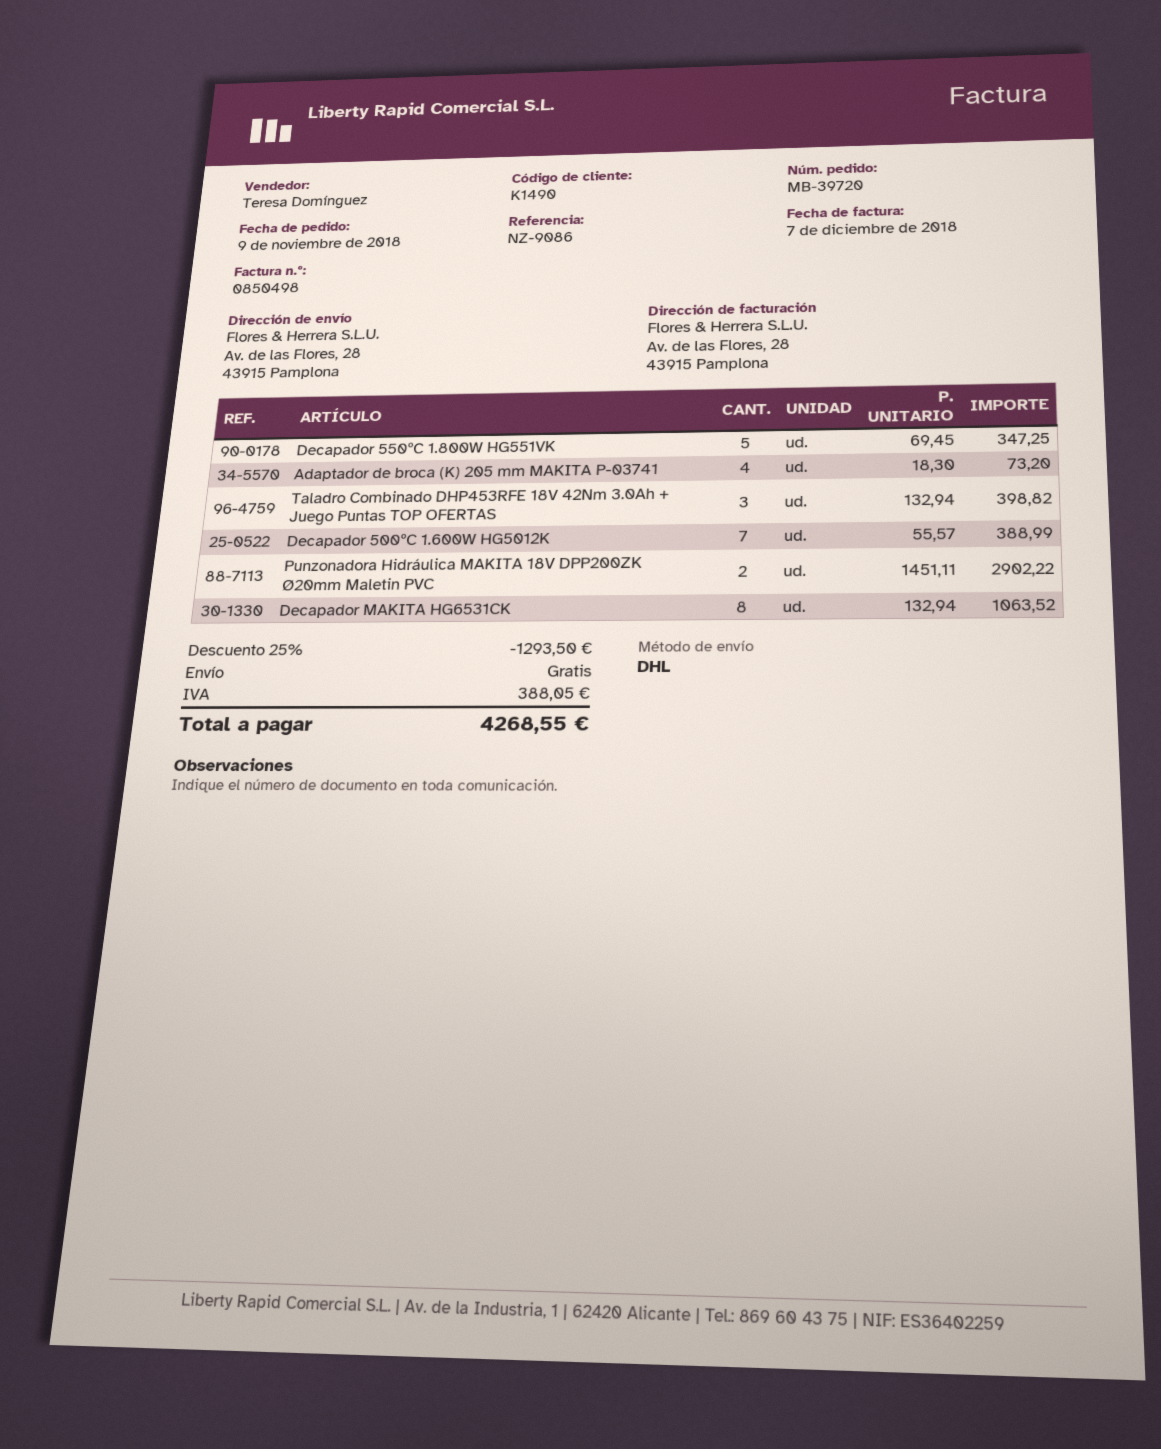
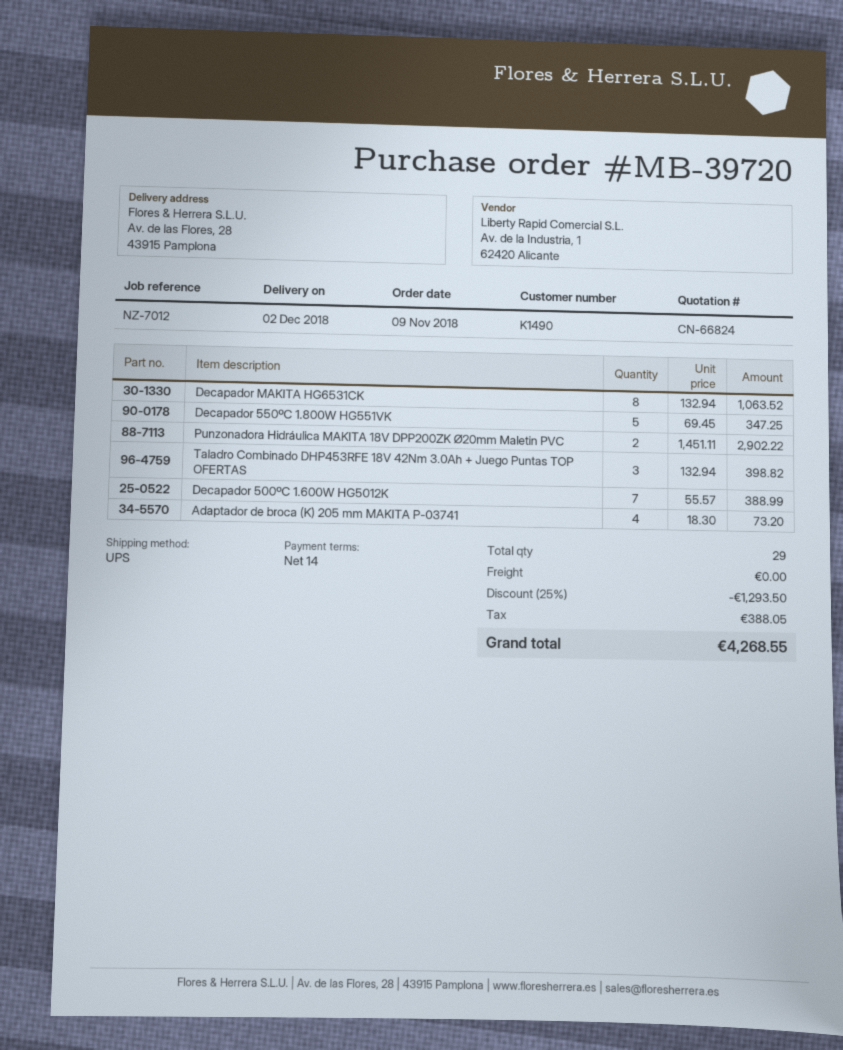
reference: NZ-9086 -> NZ-7012
shipping method: DHL -> UPS

